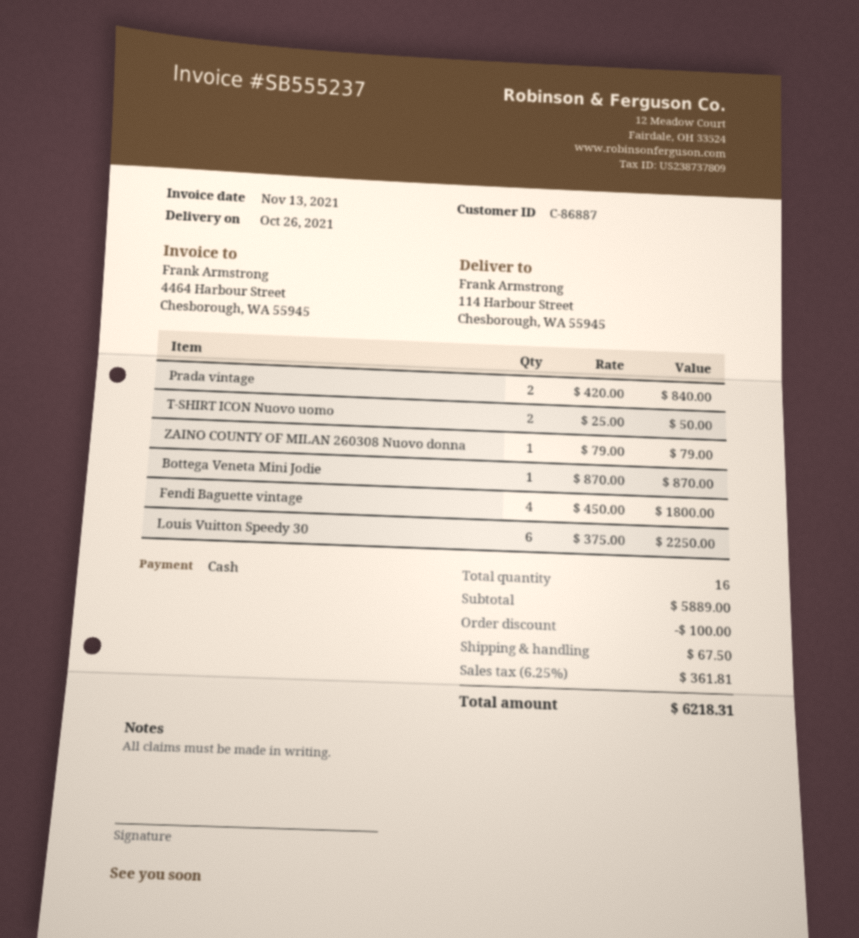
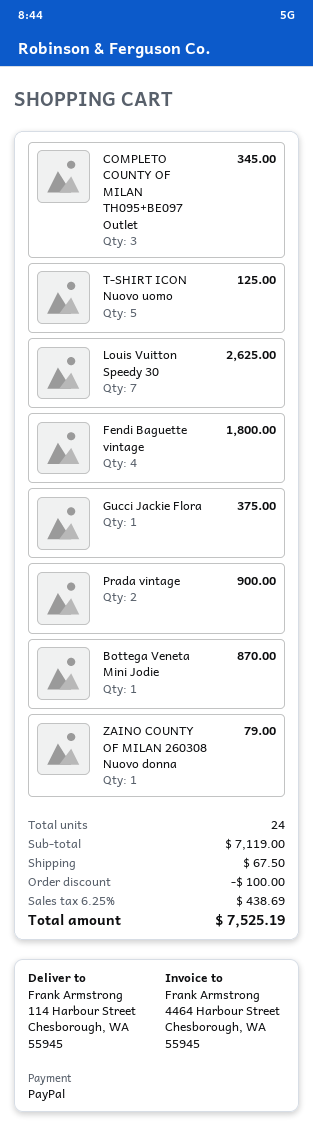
payment method: cash -> PayPal
Prada vintage: 2 for 840.00 -> 2 for 900.00
T-SHIRT ICON Nuovo uomo: 2 for 50.00 -> 5 for 125.00
Louis Vuitton Speedy 30: 6 for 2250.00 -> 7 for 2625.00
COMPLETO COUNTY OF MILAN TH095+BE097 Outlet: none -> 3 for 345.00
Gucci Jackie Flora: none -> 1 for 375.00
total quantity: 16 -> 24
subtotal: 5889.00 -> 7119.00
tax: 6.25% = 361.81 -> 6.25% = 438.69
total: 6218.31 -> 7525.19

